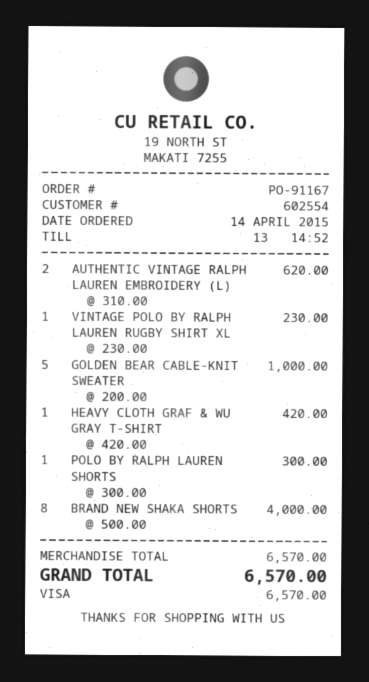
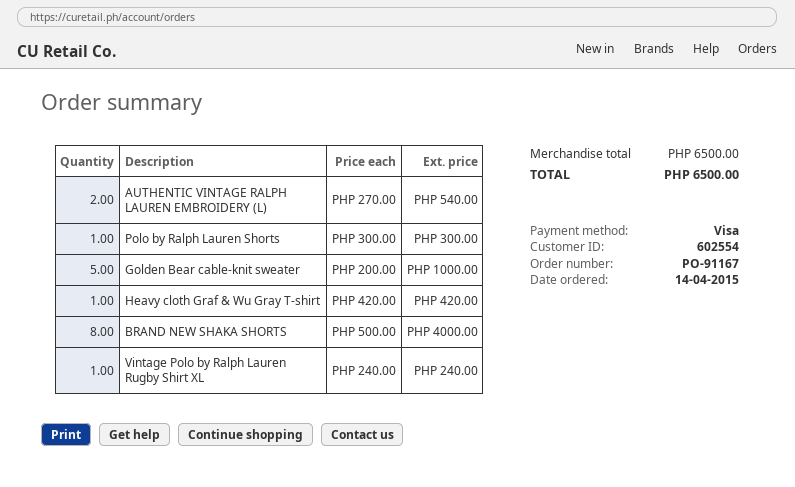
AUTHENTIC VINTAGE RALPH LAUREN EMBROIDERY (L): 2 x 310.00 = 620.00 -> 2 x 270.00 = 540.00
VINTAGE POLO BY RALPH LAUREN RUGBY SHIRT XL: 1 x 230.00 = 230.00 -> 1 x 240.00 = 240.00
subtotal: 6570.00 -> 6500.00
total: 6570.00 -> 6500.00

